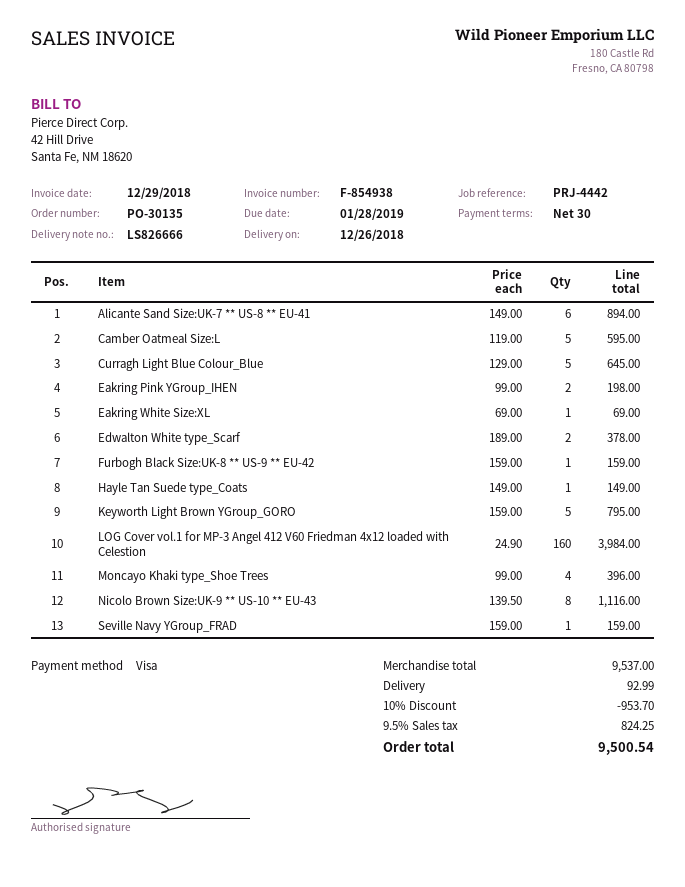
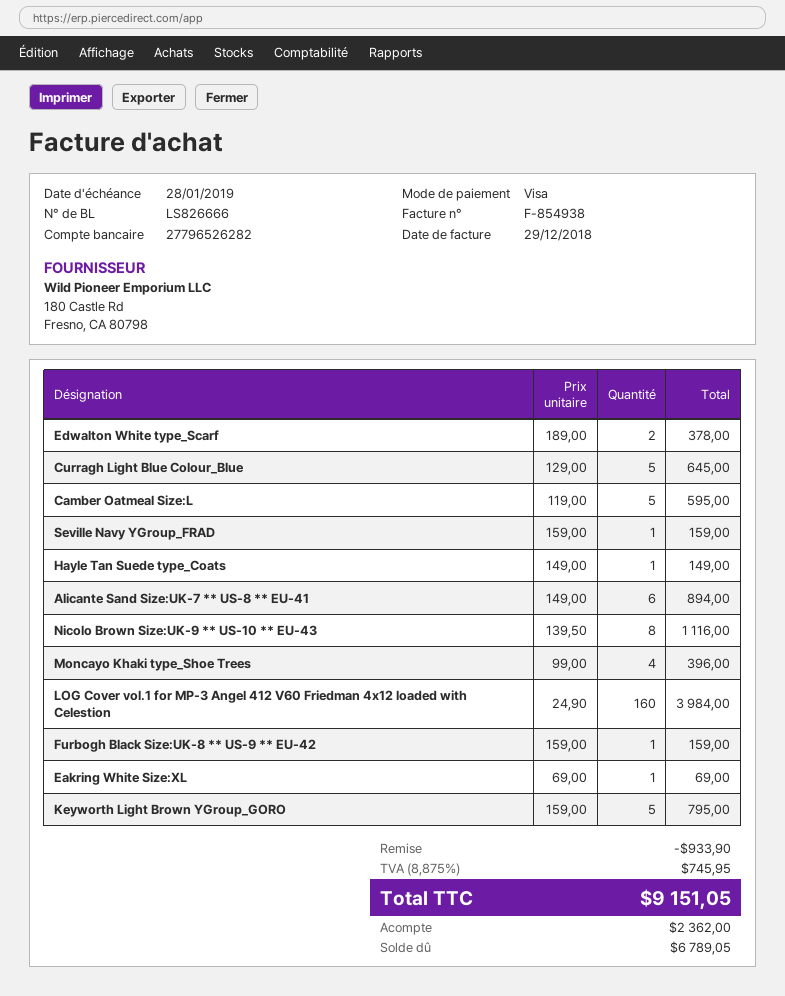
Eakring Pink YGroup_IHEN: 2 x 99.00 = 198.00 -> none
discount: 953.70 -> 933.90
shipping: 92.99 -> none
tax: 9.5% = 824.25 -> 8.875% = 745.95
total: 9500.54 -> 9151.05

